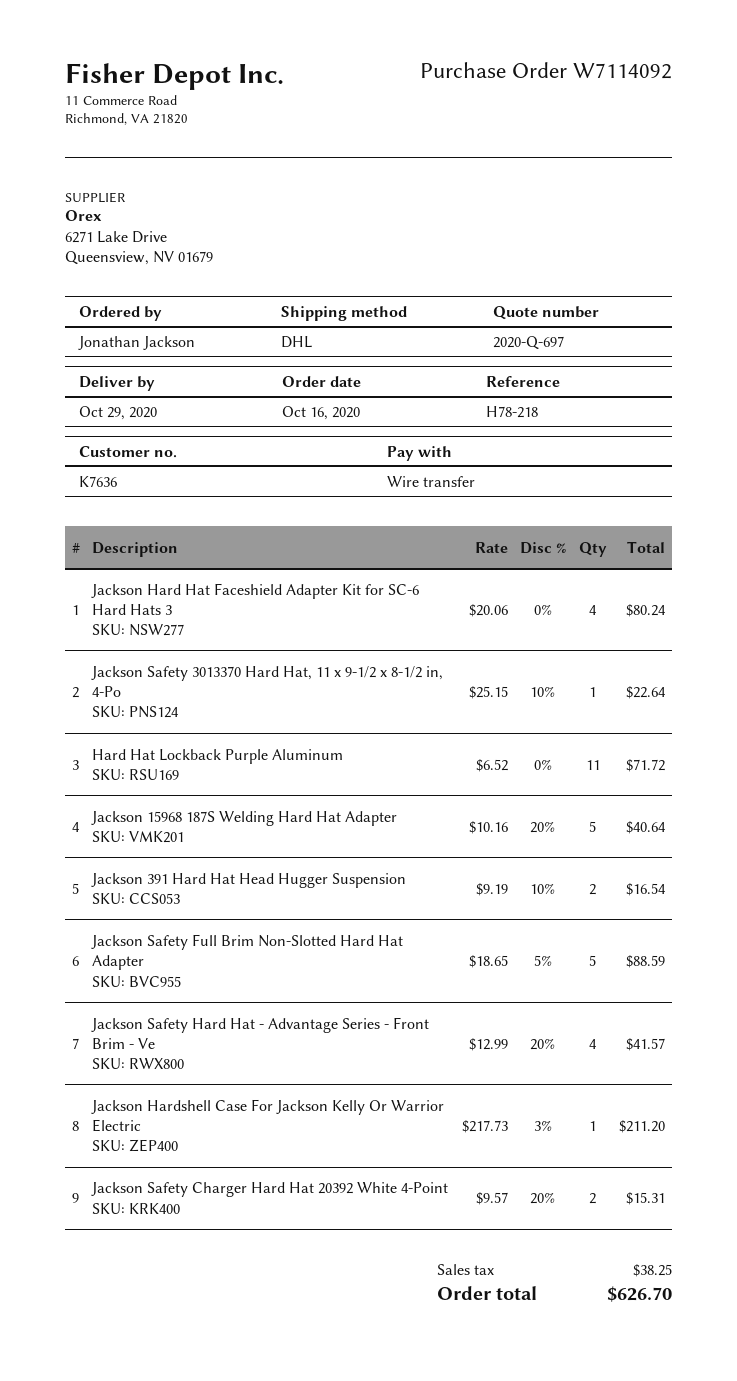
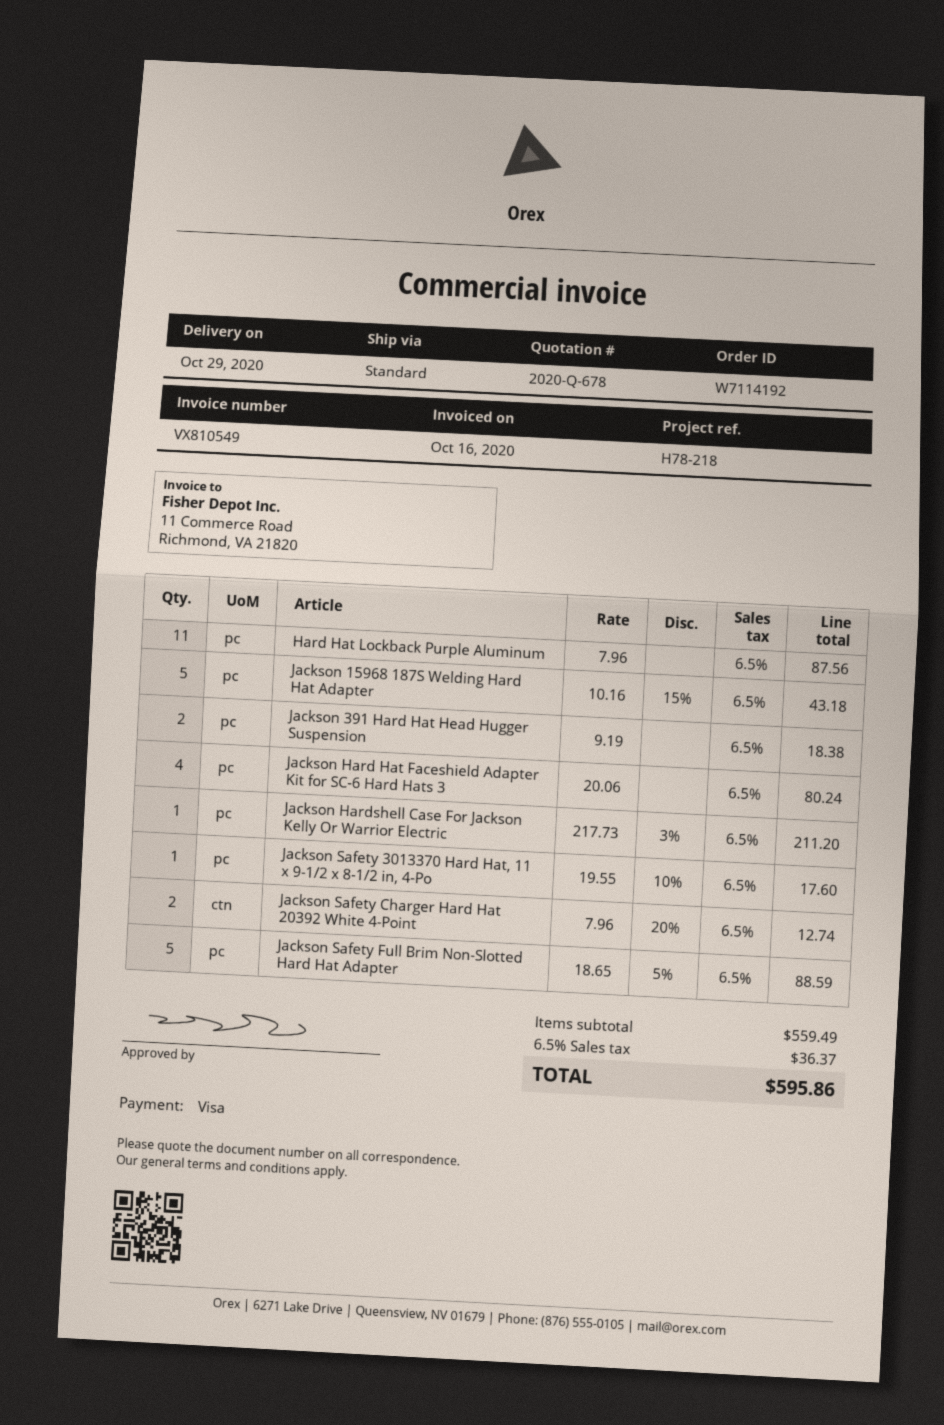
quote number: 2020-Q-697 -> 2020-Q-678
order number: W7114092 -> W7114192
payment method: bank transfer -> Visa
shipping method: DHL -> standard
Jackson Safety 3013370 Hard Hat, 11 x 9-1/2 x 8-1/2 in, 4-Po: 1 x 25.15 - 10% = 22.64 -> 1 x 19.55 - 10% = 17.60
Hard Hat Lockback Purple Aluminum: 11 x 6.52 = 71.72 -> 11 x 7.96 = 87.56
Jackson 15968 187S Welding Hard Hat Adapter: 5 x 10.16 - 20% = 40.64 -> 5 x 10.16 - 15% = 43.18
Jackson 391 Hard Hat Head Hugger Suspension: 2 x 9.19 - 10% = 16.54 -> 2 x 9.19 = 18.38
Jackson Safety Hard Hat - Advantage Series - Front Brim - Ve: 4 x 12.99 - 20% = 41.57 -> none
Jackson Safety Charger Hard Hat 20392 White 4-Point: 2 x 9.57 - 20% = 15.31 -> 2 x 7.96 - 20% = 12.74
tax: 38.25 -> 36.37
total: 626.70 -> 595.86

